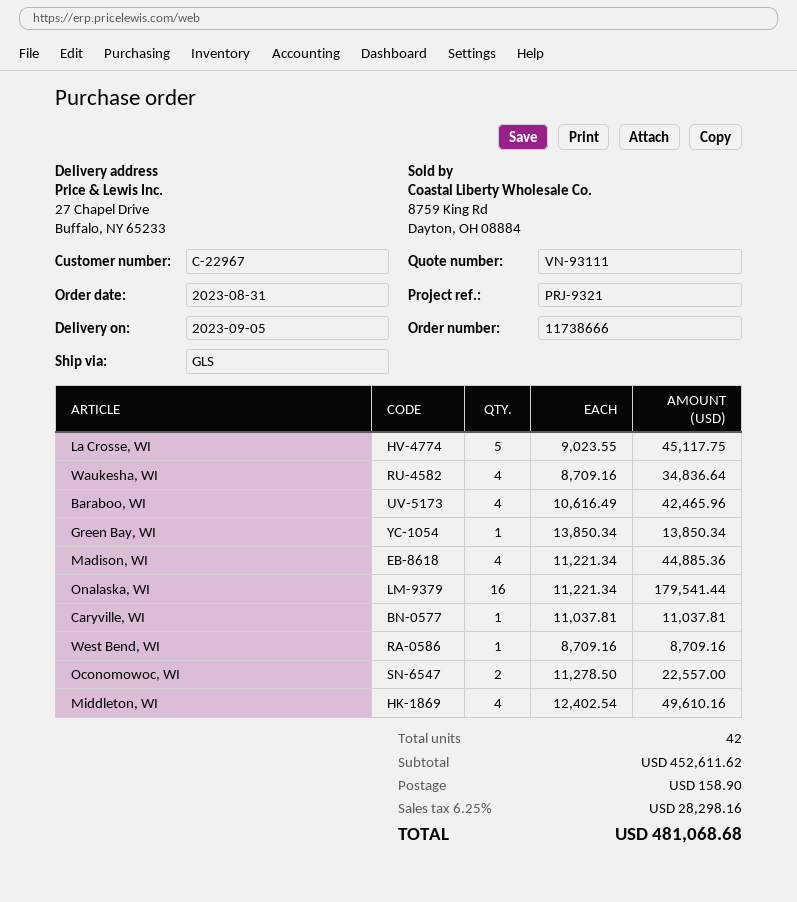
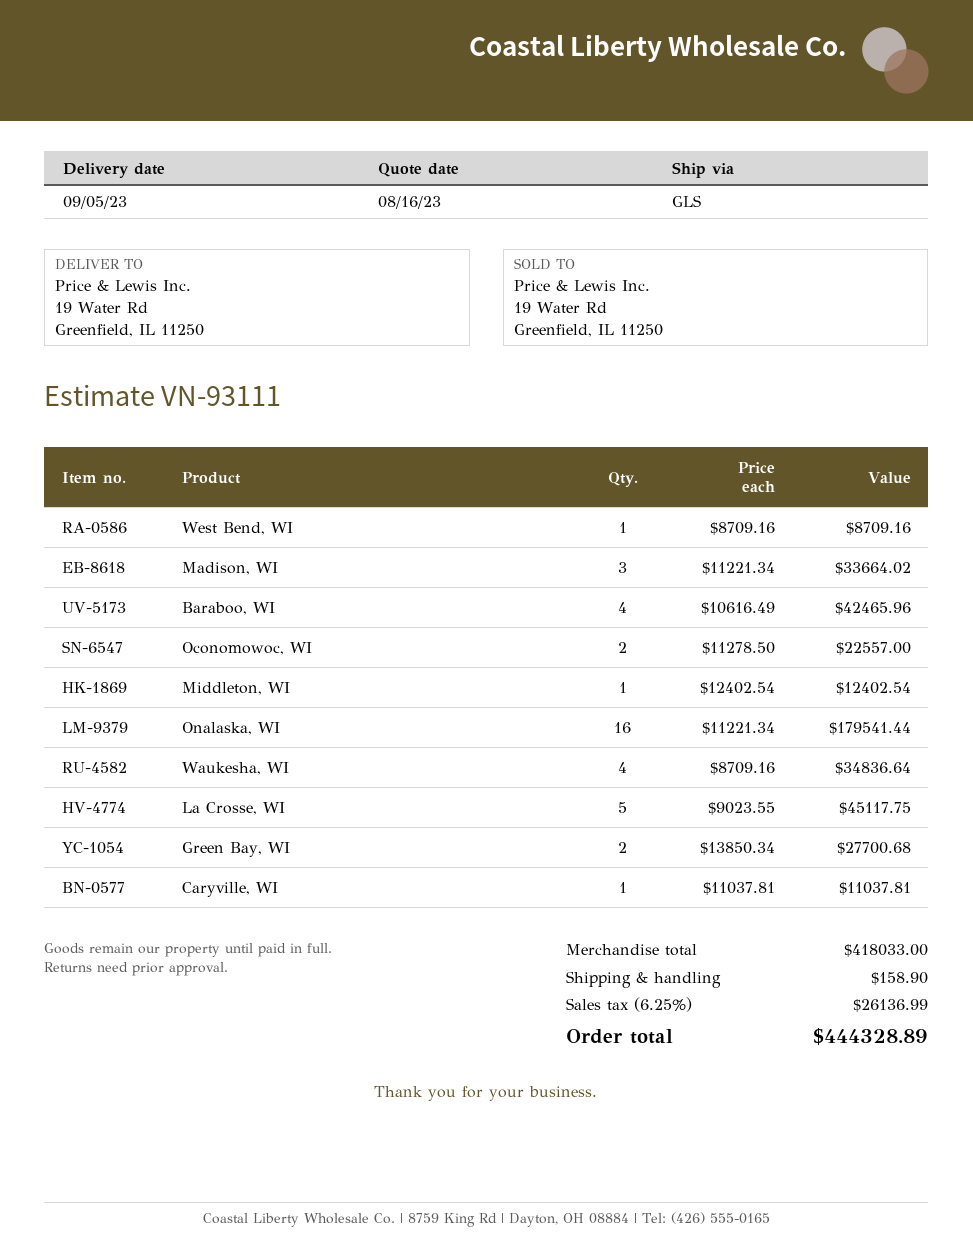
ship to: 27 Chapel Drive, Buffalo, NY 65233 -> 19 Water Rd, Greenfield, IL 11250
Green Bay, WI: 1 x 13850.34 = 13850.34 -> 2 x 13850.34 = 27700.68
Madison, WI: 4 x 11221.34 = 44885.36 -> 3 x 11221.34 = 33664.02
Middleton, WI: 4 x 12402.54 = 49610.16 -> 1 x 12402.54 = 12402.54
subtotal: 452611.62 -> 418033.00
tax: 6.25% = 28298.16 -> 6.25% = 26136.99
total: 481068.68 -> 444328.89

